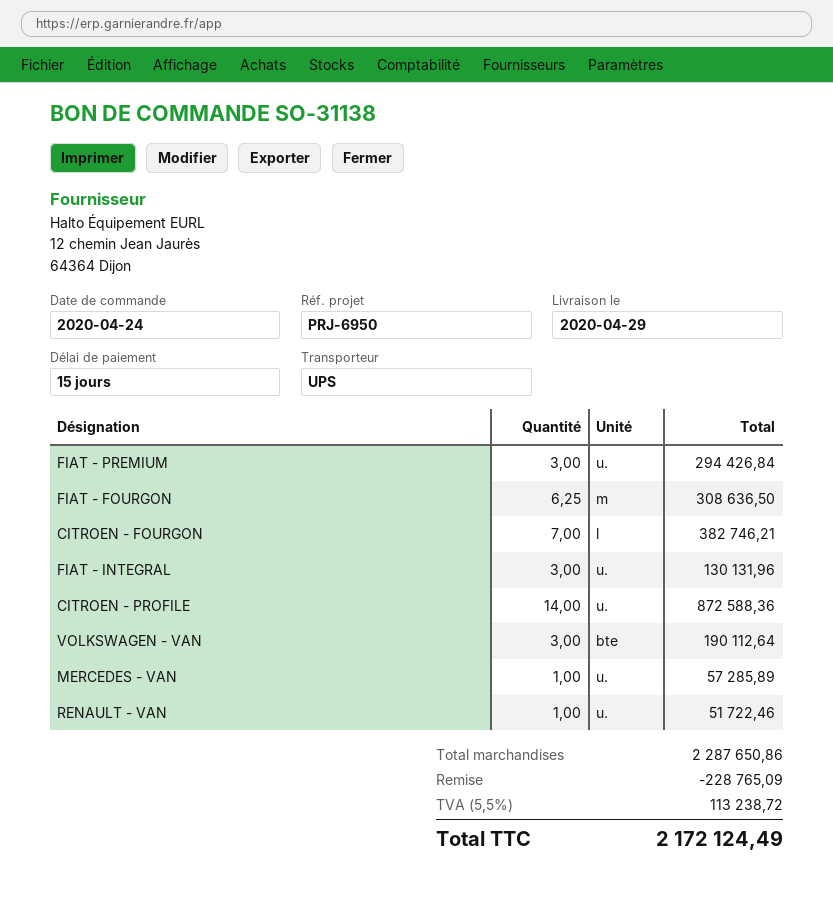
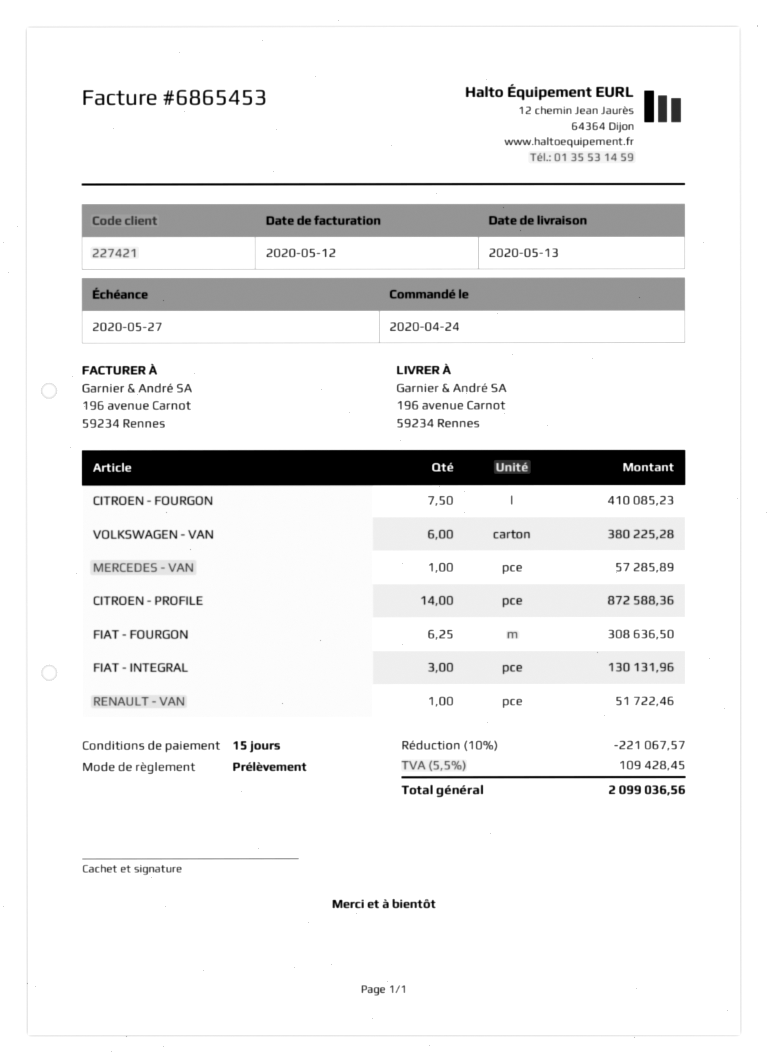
delivery date: 2020-04-29 -> 2020-05-13
FIAT - PREMIUM: 3 for 294426.84 -> none
CITROEN - FOURGON: 7 for 382746.21 -> 7.5 for 410085.23
VOLKSWAGEN - VAN: 3 for 190112.64 -> 6 for 380225.28
discount: 228765.09 -> 221067.57
tax: 5.5% = 113238.72 -> 5.5% = 109428.45
total: 2172124.49 -> 2099036.56

